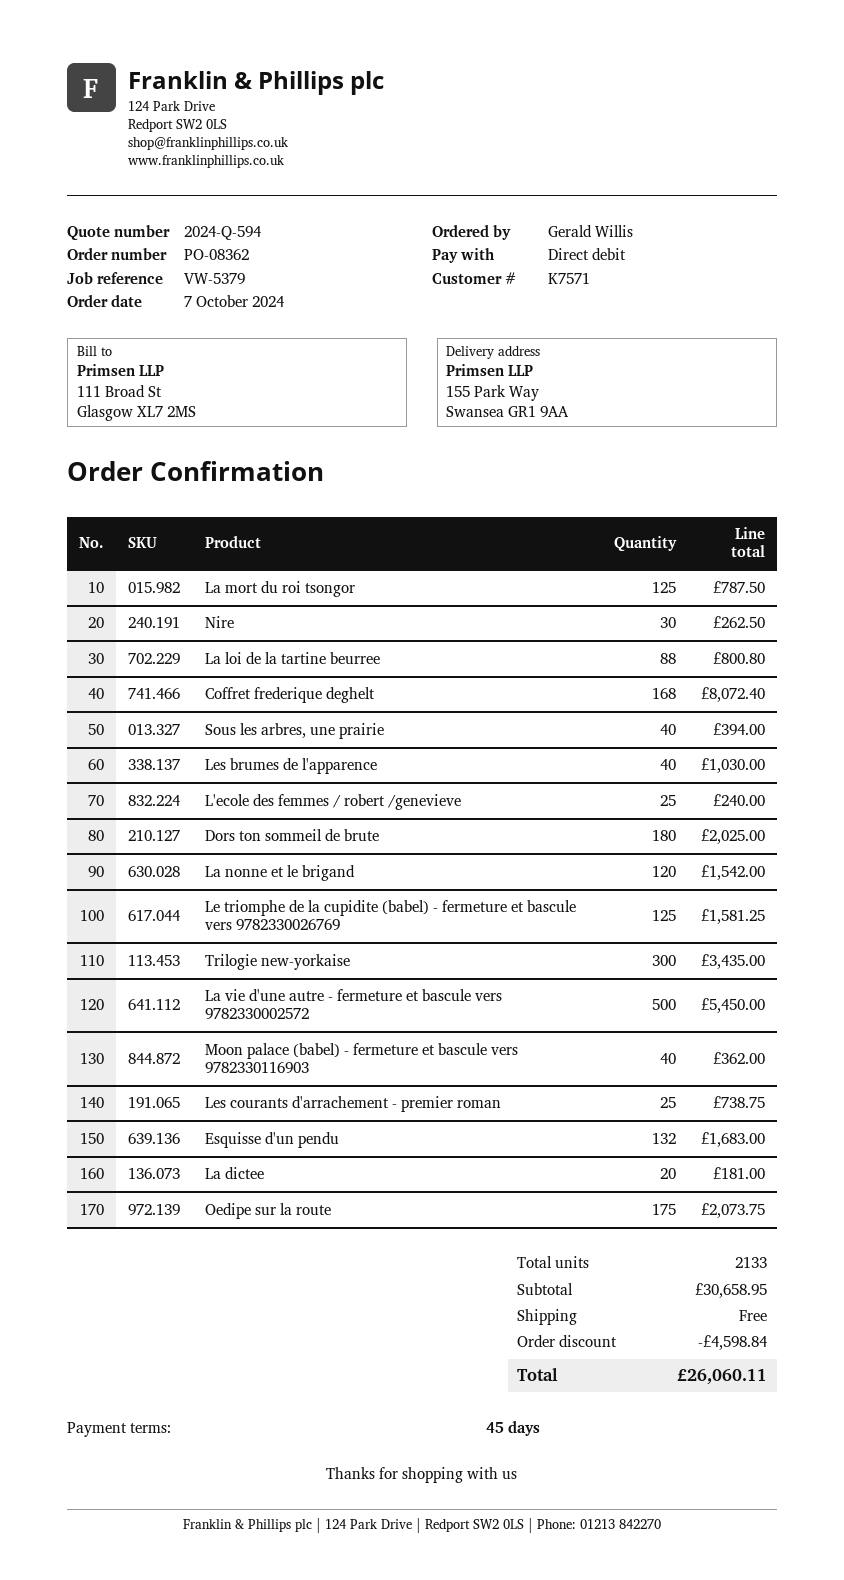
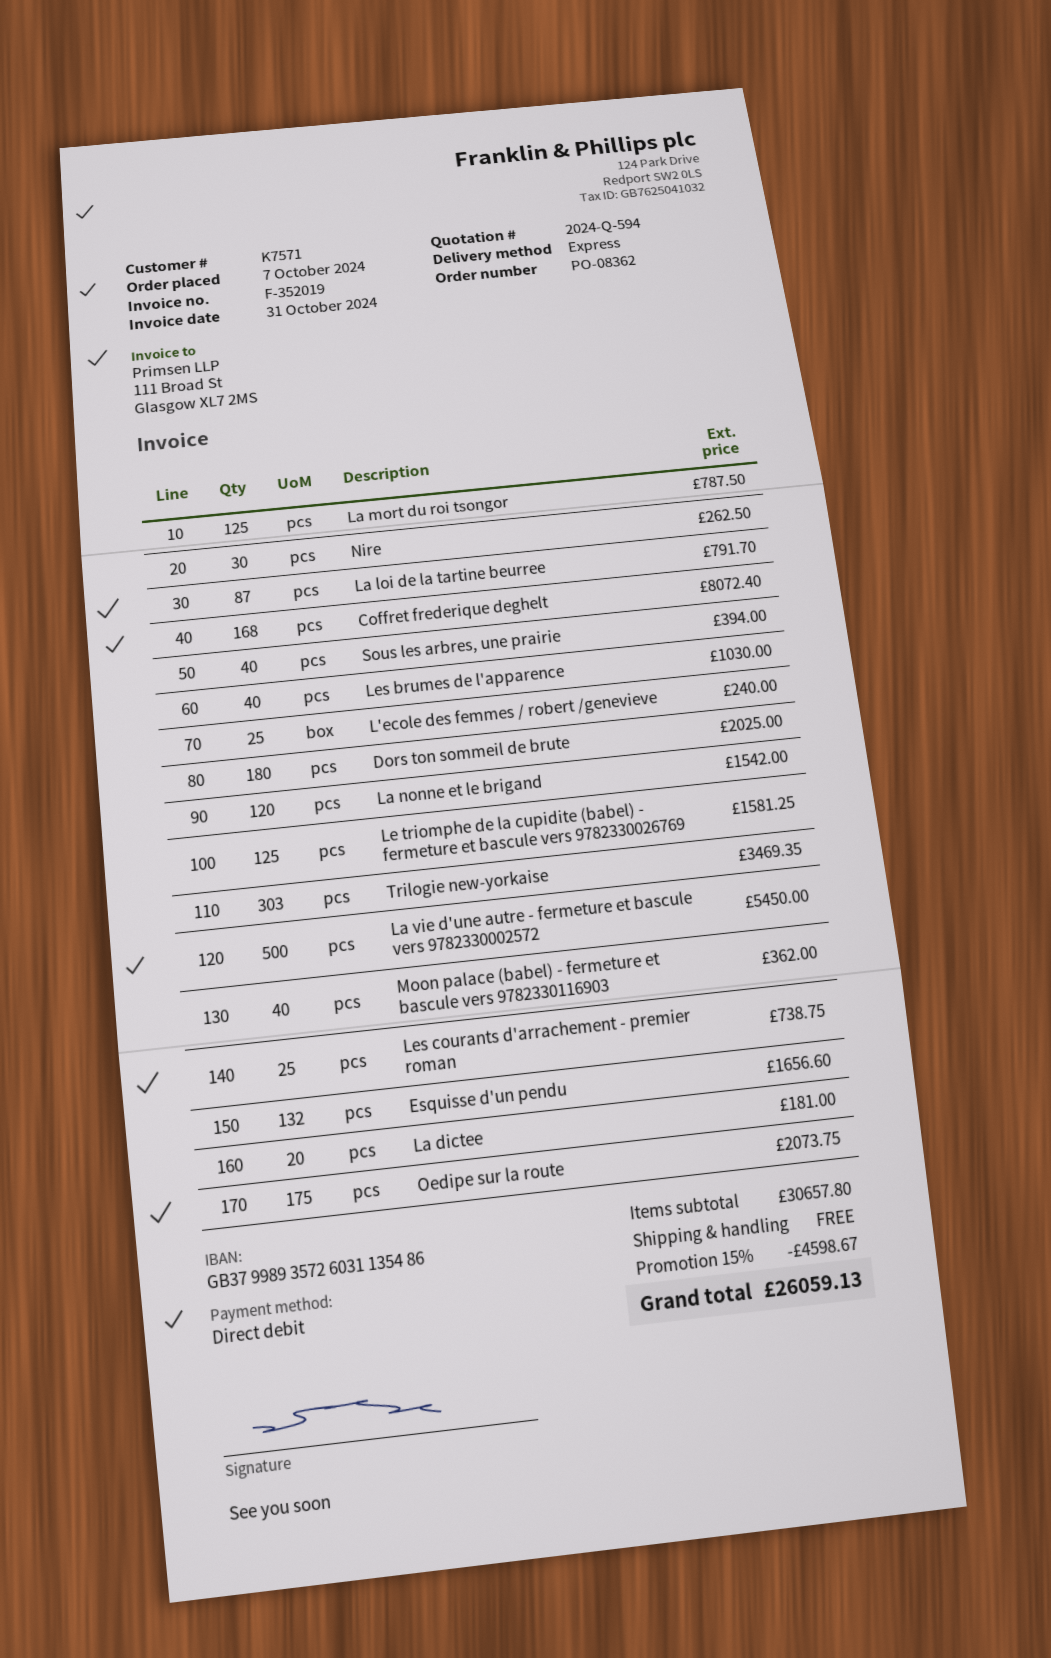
La loi de la tartine beurree: 88 for 800.80 -> 87 for 791.70
Trilogie new-yorkaise: 300 for 3435.00 -> 303 for 3469.35
Esquisse d'un pendu: 132 for 1683.00 -> 132 for 1656.60
subtotal: 30658.95 -> 30657.80
discount: 4598.84 -> 4598.67
total: 26060.11 -> 26059.13

